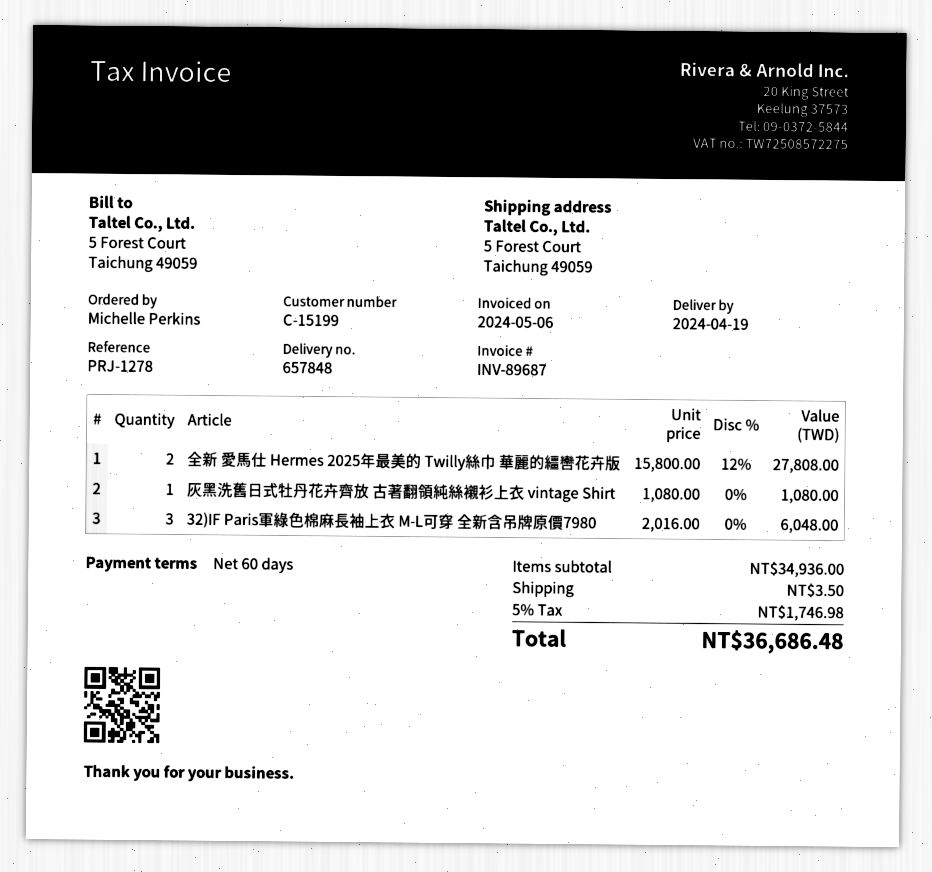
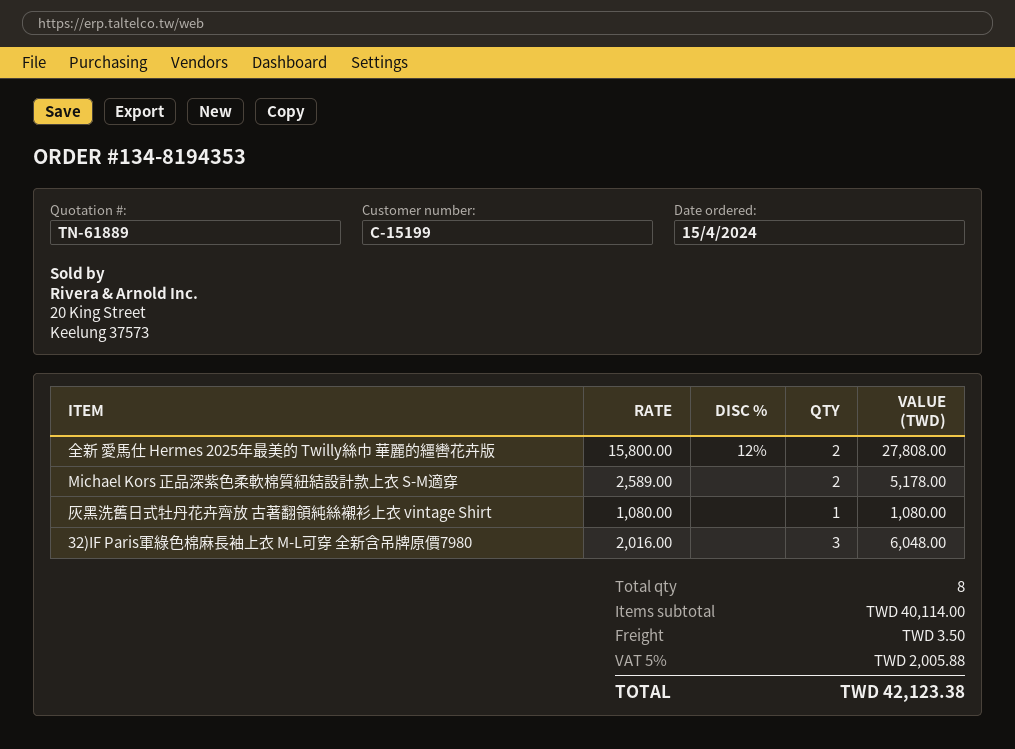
Michael Kors 正品深紫色柔軟棉質紐結設計款上衣 S-M適穿: none -> 2 x 2589.00 = 5178.00
subtotal: 34936.00 -> 40114.00
tax: 5% = 1746.98 -> 5% = 2005.88
total: 36686.48 -> 42123.38

